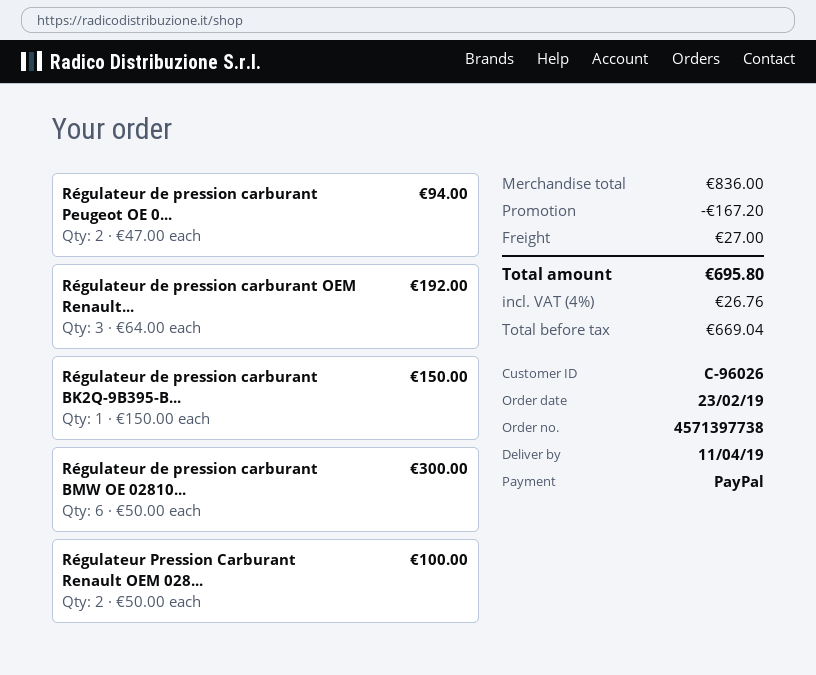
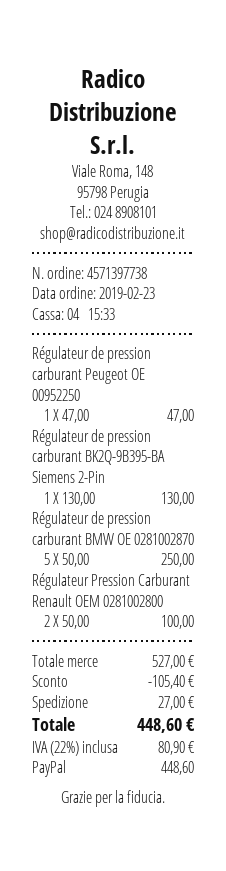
Régulateur de pression carburant Peugeot OE 0...: 2 x 47.00 = 94.00 -> 1 x 47.00 = 47.00
Régulateur de pression carburant OEM Renault...: 3 x 64.00 = 192.00 -> none
Régulateur de pression carburant BK2Q-9B395-B...: 1 x 150.00 = 150.00 -> 1 x 130.00 = 130.00
Régulateur de pression carburant BMW OE 02810...: 6 x 50.00 = 300.00 -> 5 x 50.00 = 250.00
subtotal: 836.00 -> 527.00
discount: 167.20 -> 105.40
tax: 4% = 26.76 -> 22% = 80.90
total: 695.80 -> 448.60

